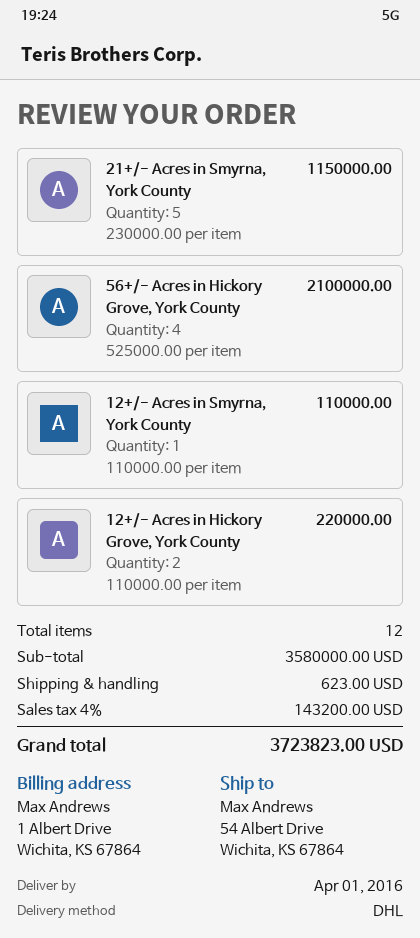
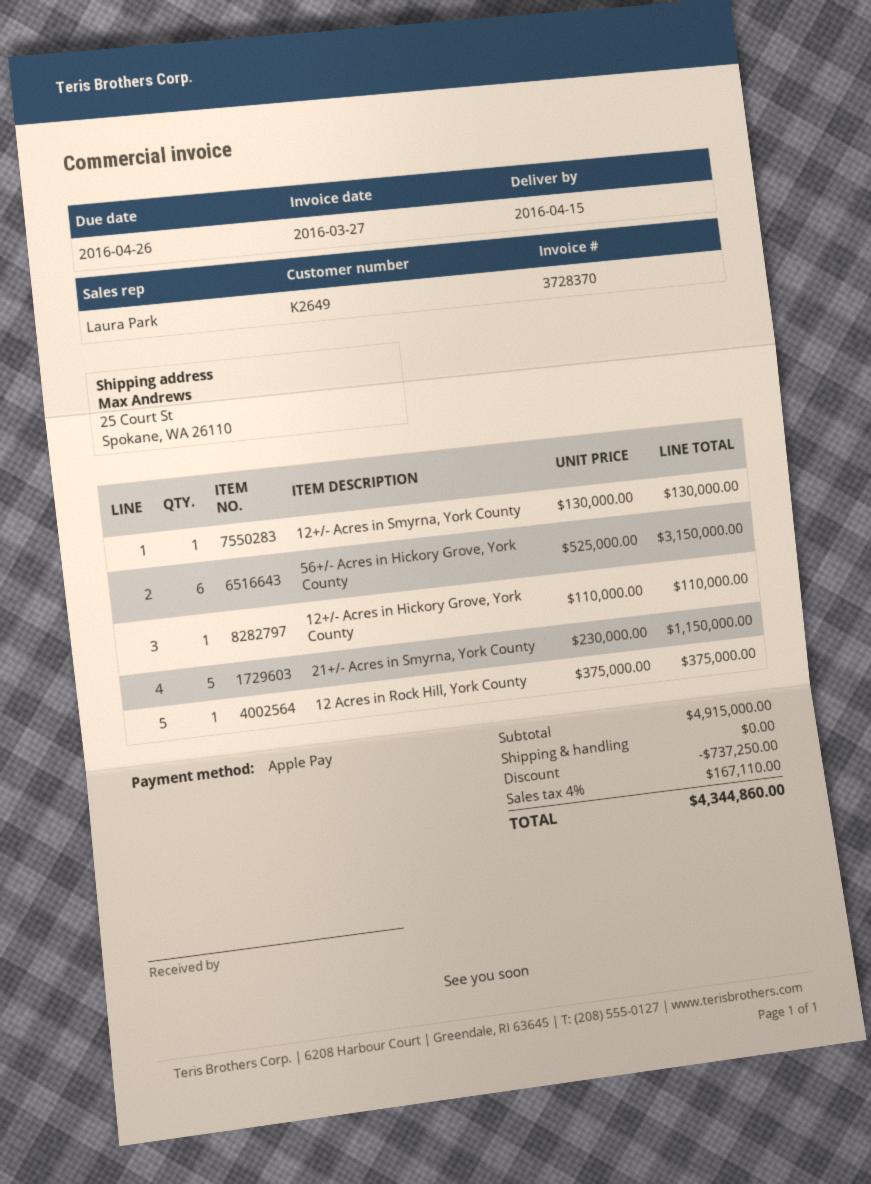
delivery date: 2016-04-01 -> 2016-04-15
ship to: 54 Albert Drive, Wichita, KS 67864 -> 25 Court St, Spokane, WA 26110
56+/- Acres in Hickory Grove, York County: 4 x 525000.00 = 2100000.00 -> 6 x 525000.00 = 3150000.00
12+/- Acres in Smyrna, York County: 1 x 110000.00 = 110000.00 -> 1 x 130000.00 = 130000.00
12+/- Acres in Hickory Grove, York County: 2 x 110000.00 = 220000.00 -> 1 x 110000.00 = 110000.00
12 Acres in Rock Hill, York County: none -> 1 x 375000.00 = 375000.00
subtotal: 3580000.00 -> 4915000.00
discount: none -> 737250.00
shipping: 623.00 -> 0.00
tax: 4% = 143200.00 -> 4% = 167110.00
total: 3723823.00 -> 4344860.00

